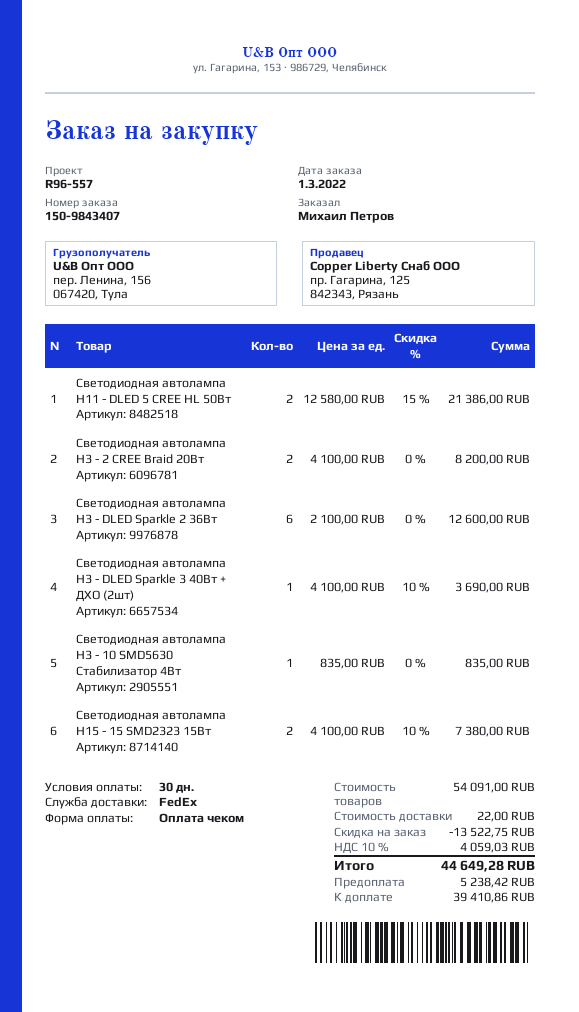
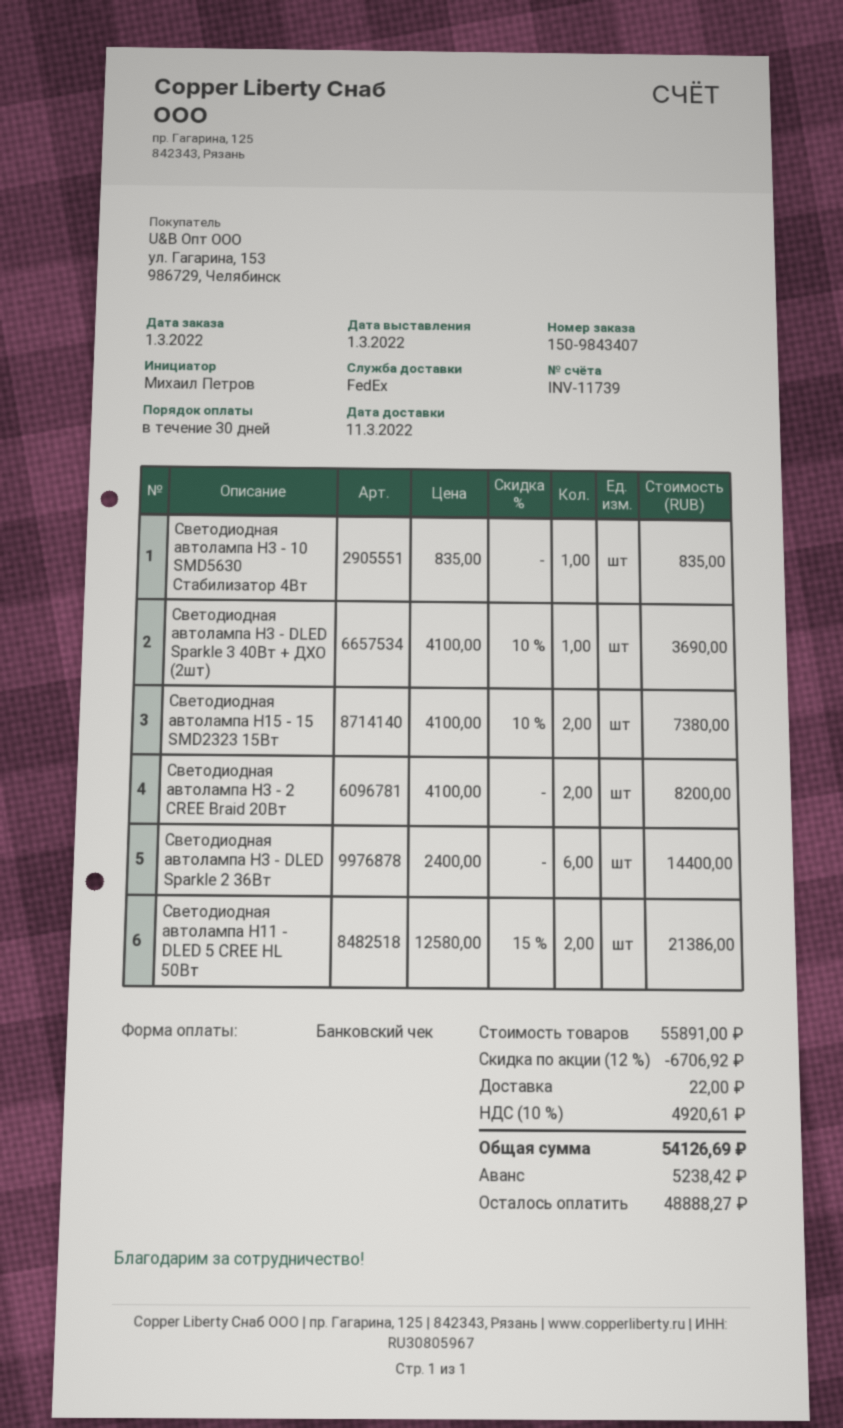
Светодиодная автолампа Н3 - DLED Sparkle 2 36Вт: 6 x 2100.00 = 12600.00 -> 6 x 2400.00 = 14400.00
subtotal: 54091.00 -> 55891.00
discount: 13522.75 -> 6706.92
tax: 10% = 4059.03 -> 10% = 4920.61
total: 44649.28 -> 54126.69
balance: 39410.86 -> 48888.27

